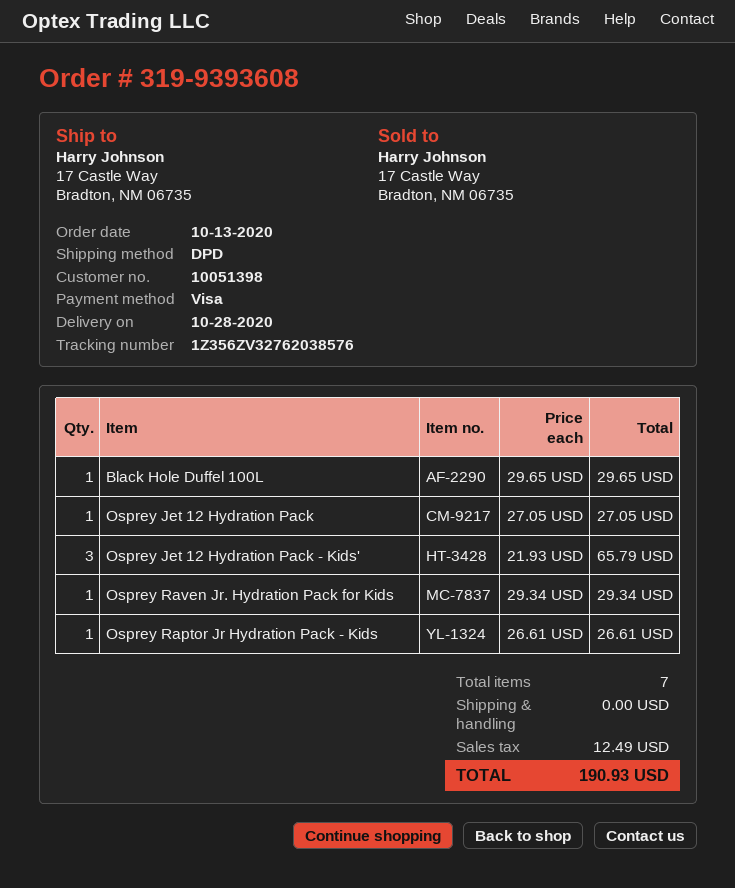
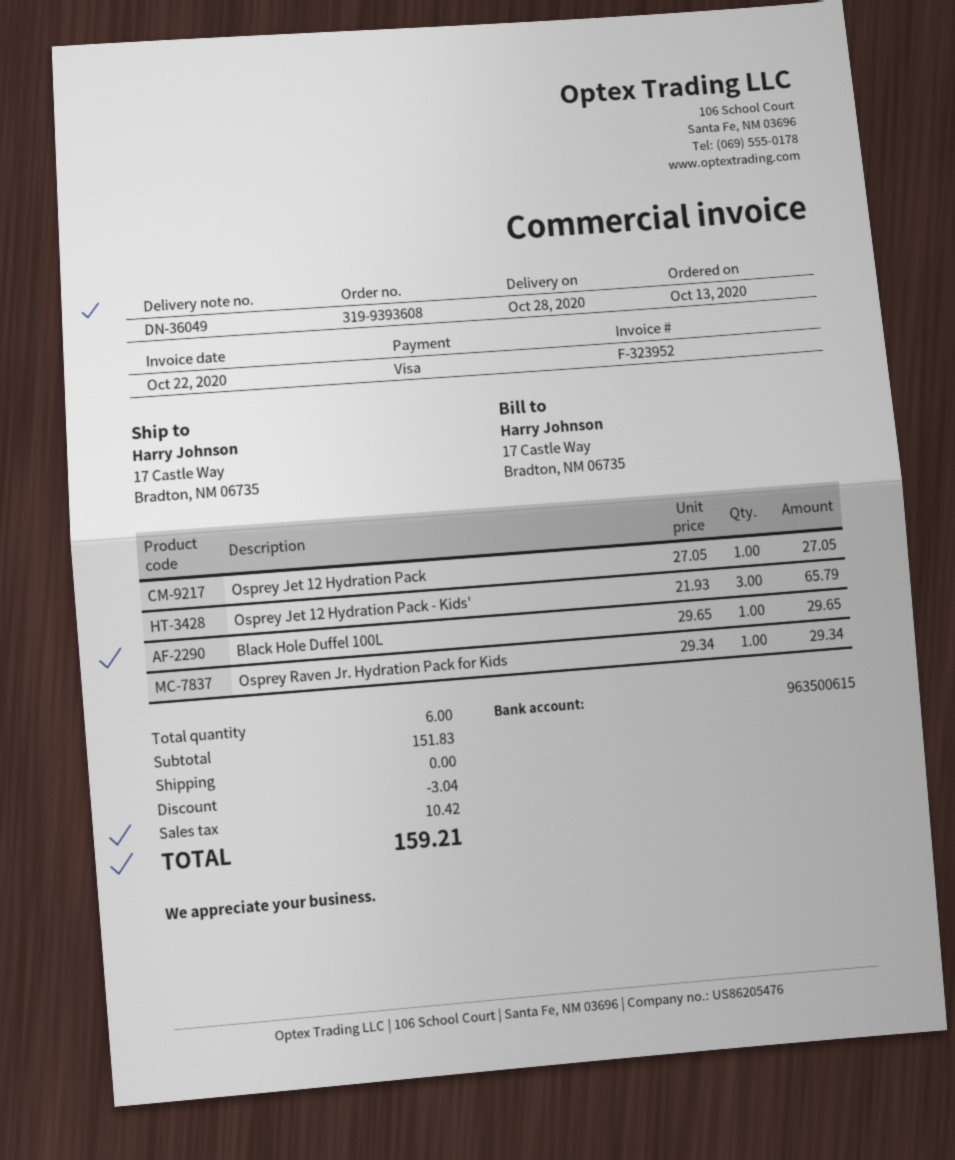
Osprey Raptor Jr Hydration Pack - Kids: 1 x 26.61 = 26.61 -> none
total quantity: 7 -> 6
discount: none -> 3.04
tax: 12.49 -> 10.42
total: 190.93 -> 159.21

